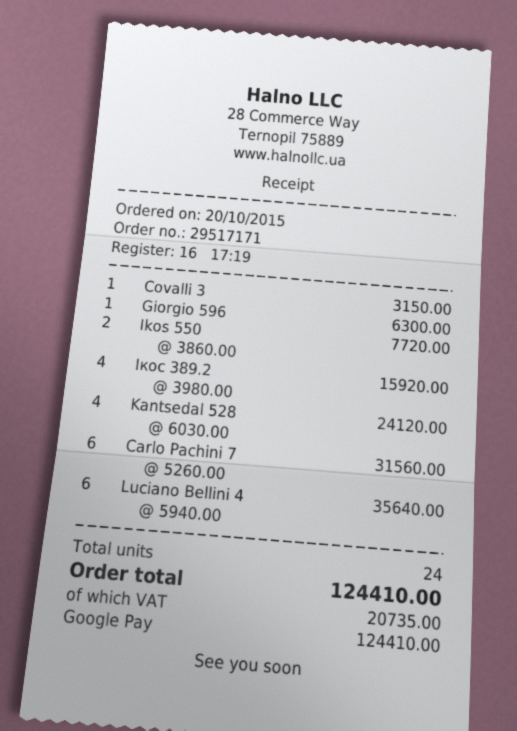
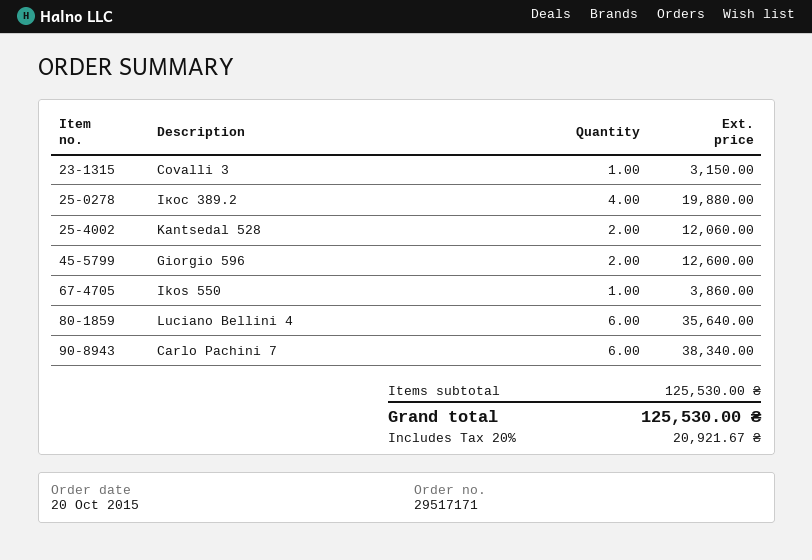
Giorgio 596: 1 for 6300.00 -> 2 for 12600.00
Ikos 550: 2 for 7720.00 -> 1 for 3860.00
Ікос 389.2: 4 for 15920.00 -> 4 for 19880.00
Kantsedal 528: 4 for 24120.00 -> 2 for 12060.00
Carlo Pachini 7: 6 for 31560.00 -> 6 for 38340.00
tax: 20735.00 -> 20921.67
total: 124410.00 -> 125530.00

